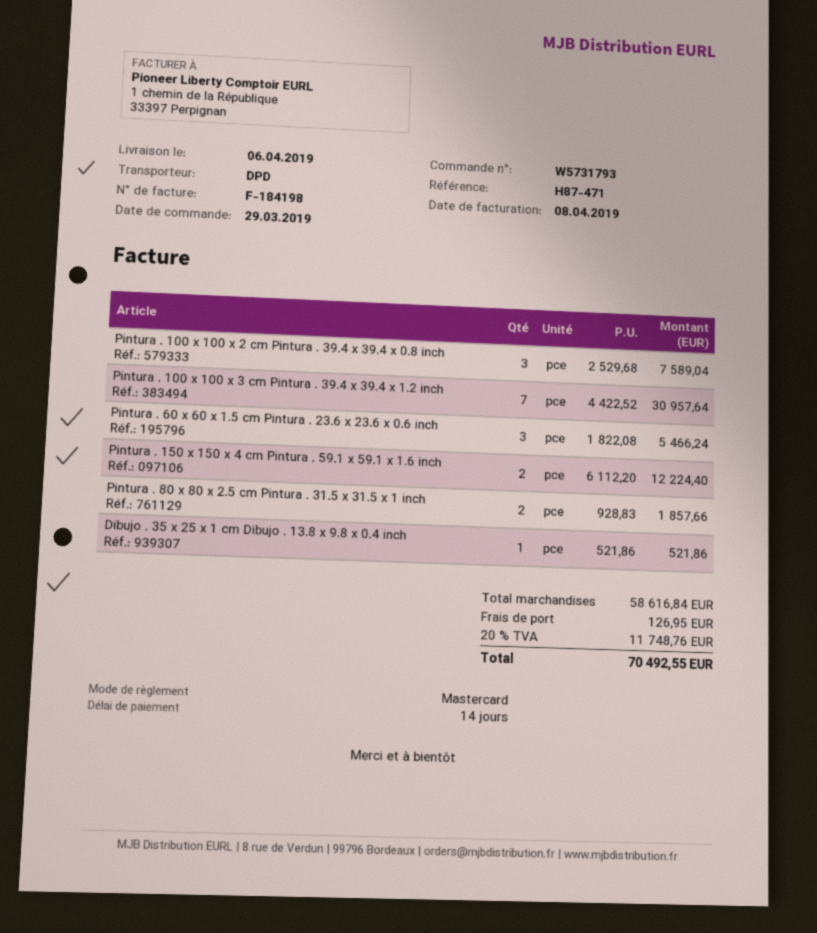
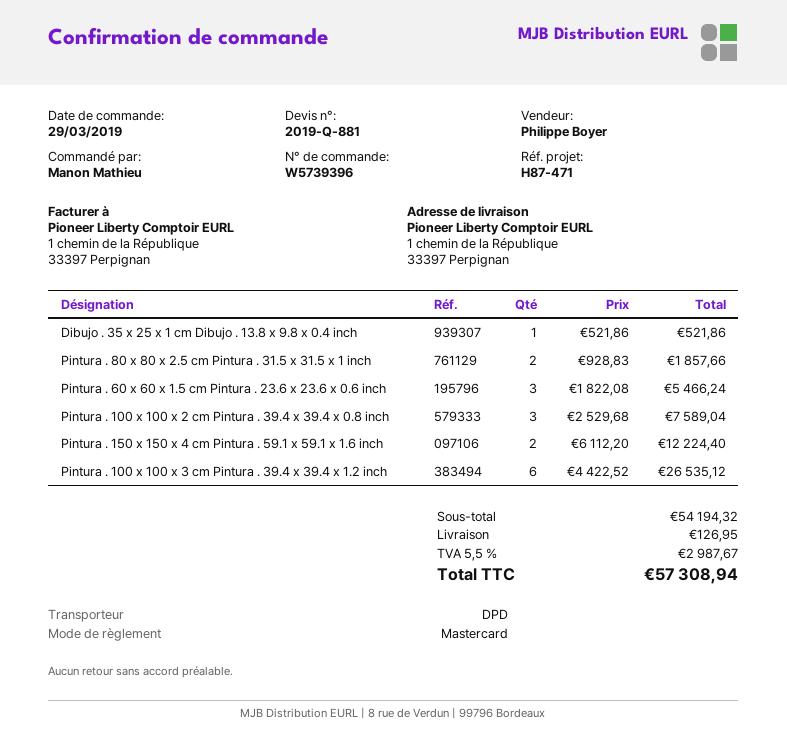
order number: W5731793 -> W5739396
Pintura . 100 x 100 x 3 cm Pintura . 39.4 x 39.4 x 1.2 inch: 7 x 4422.52 = 30957.64 -> 6 x 4422.52 = 26535.12
subtotal: 58616.84 -> 54194.32
tax: 20% = 11748.76 -> 5.5% = 2987.67
total: 70492.55 -> 57308.94

